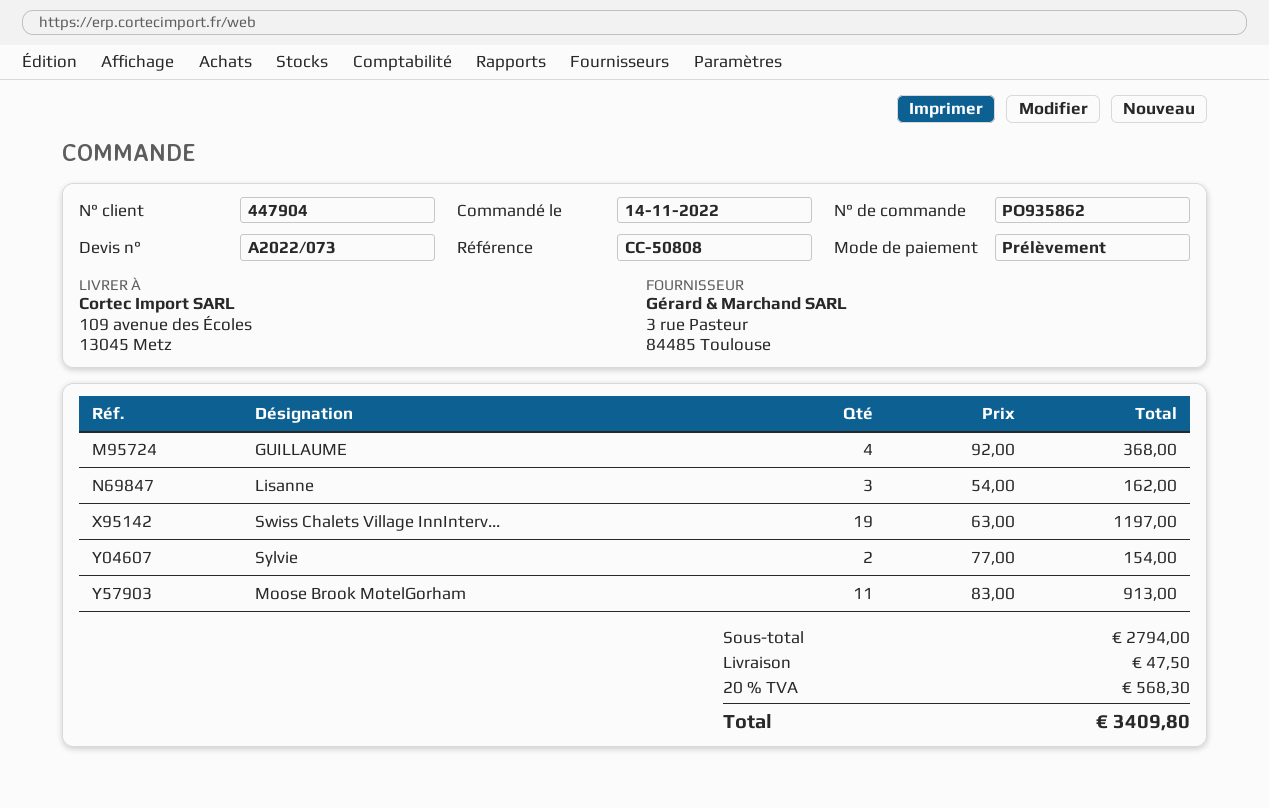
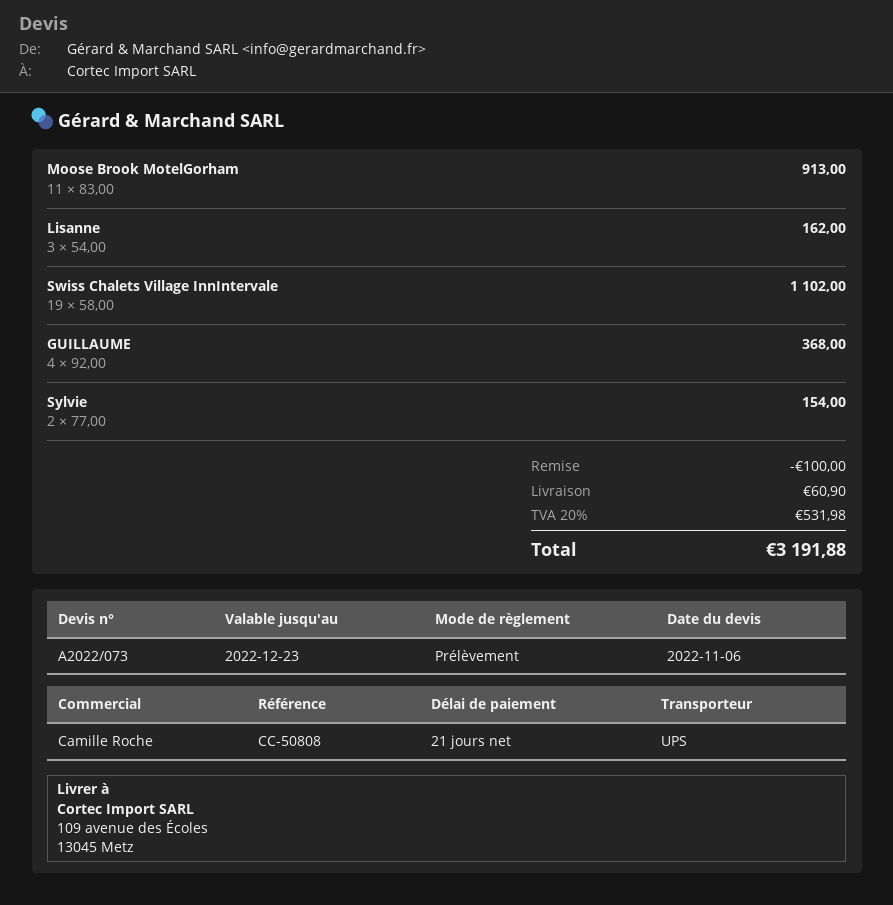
Swiss Chalets Village InnInterv...: 19 x 63.00 = 1197.00 -> 19 x 58.00 = 1102.00
discount: none -> 100.00
shipping: 47.50 -> 60.90
tax: 20% = 568.30 -> 20% = 531.98
total: 3409.80 -> 3191.88

